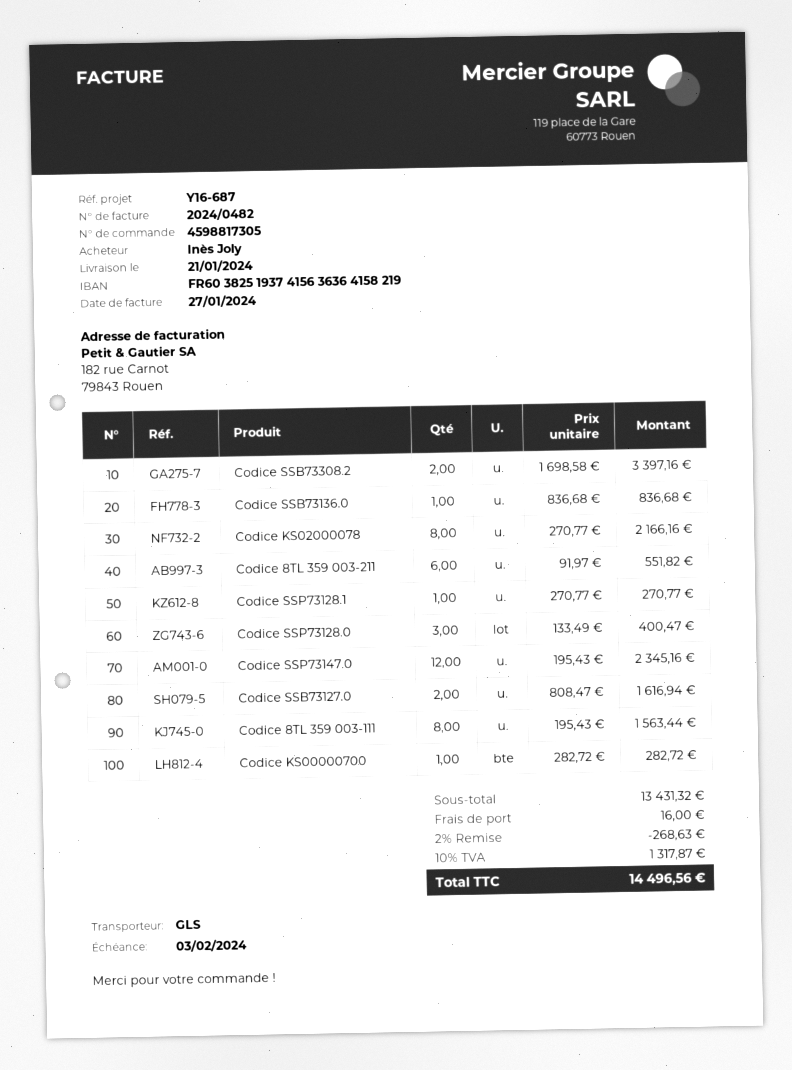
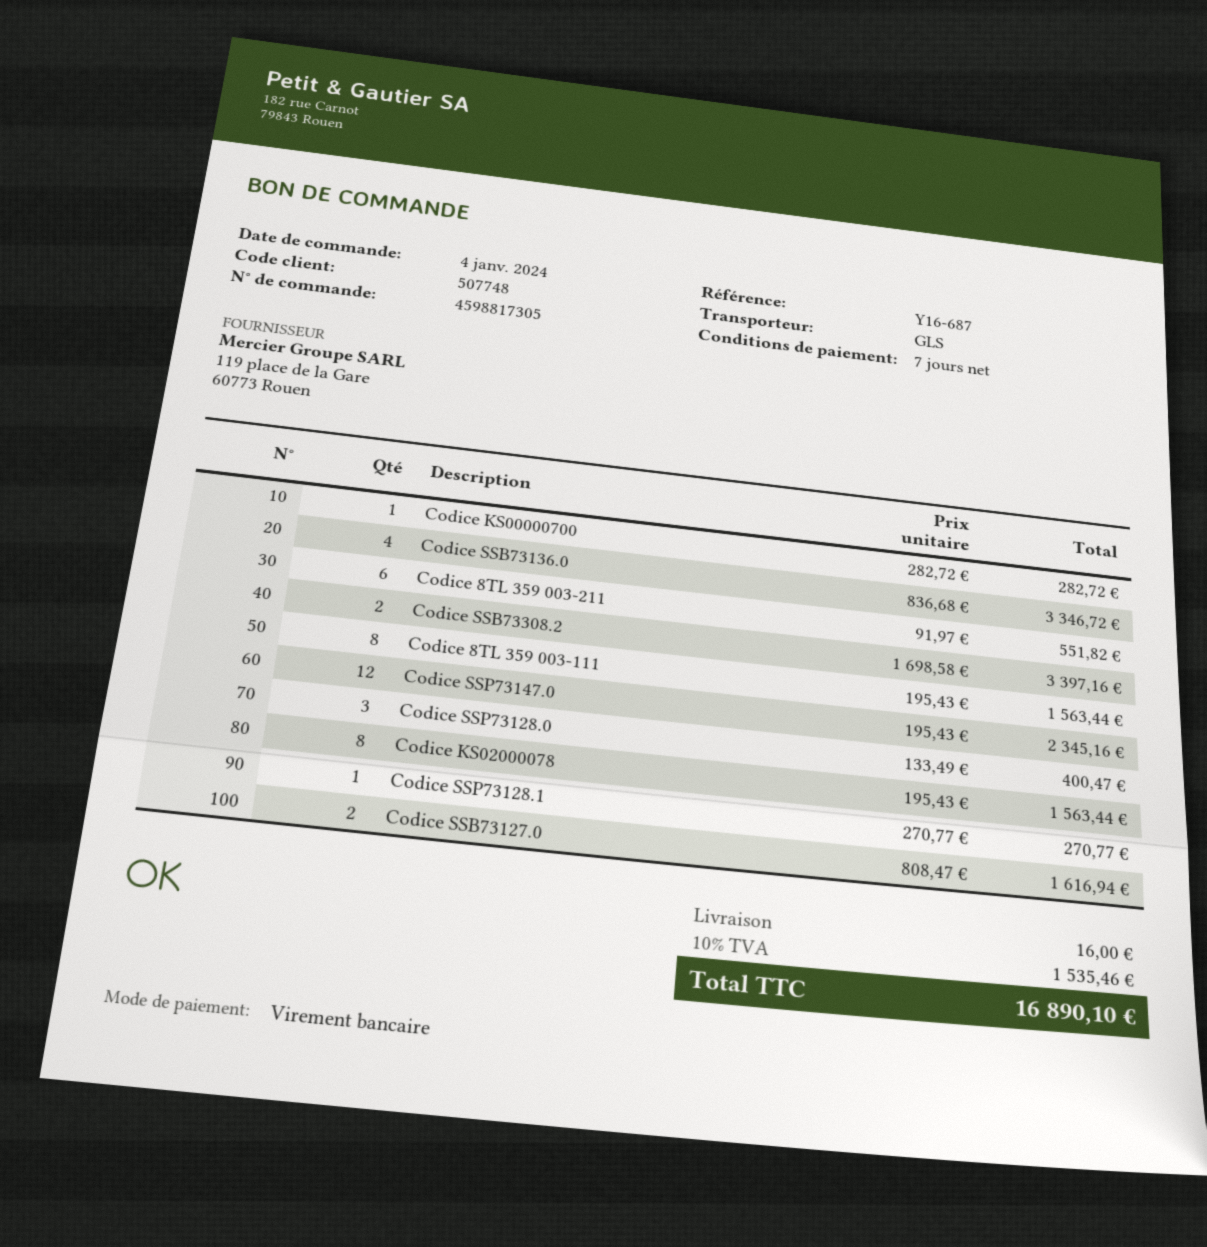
Codice SSB73136.0: 1 x 836.68 = 836.68 -> 4 x 836.68 = 3346.72
Codice KS02000078: 8 x 270.77 = 2166.16 -> 8 x 195.43 = 1563.44
discount: 2% = 268.63 -> none
tax: 10% = 1317.87 -> 10% = 1535.46
total: 14496.56 -> 16890.10

